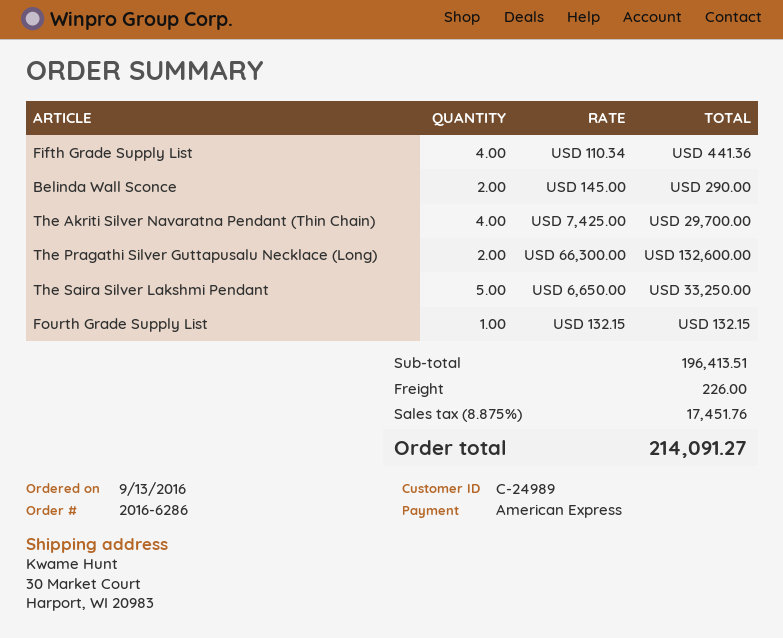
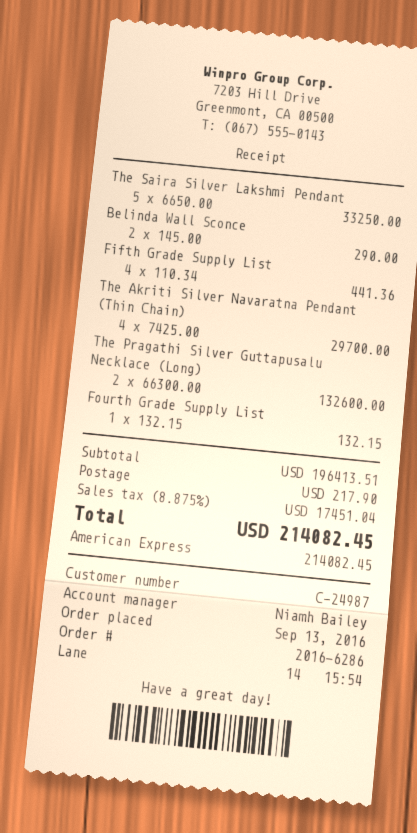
customer number: C-24989 -> C-24987
shipping: 226.00 -> 217.90
tax: 8.875% = 17451.76 -> 8.875% = 17451.04
total: 214091.27 -> 214082.45

